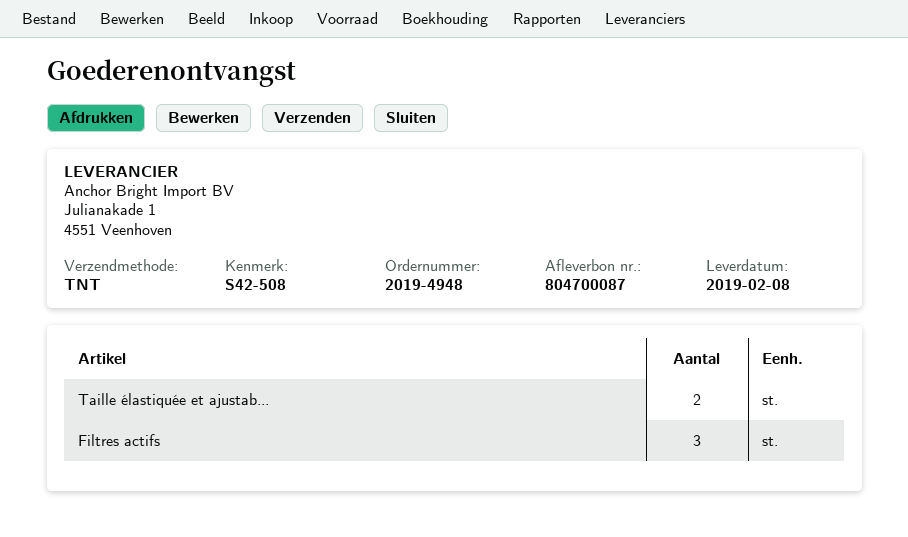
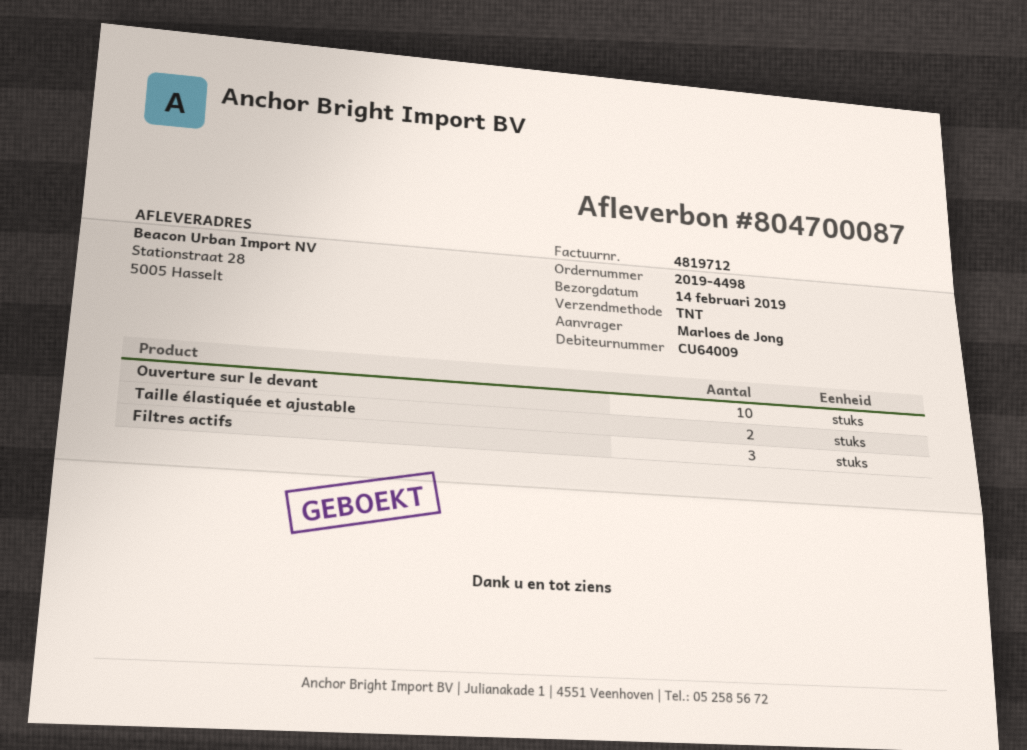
order number: 2019-4948 -> 2019-4498
delivery date: 2019-02-08 -> 2019-02-14
Ouverture sur le devant: none -> 10

